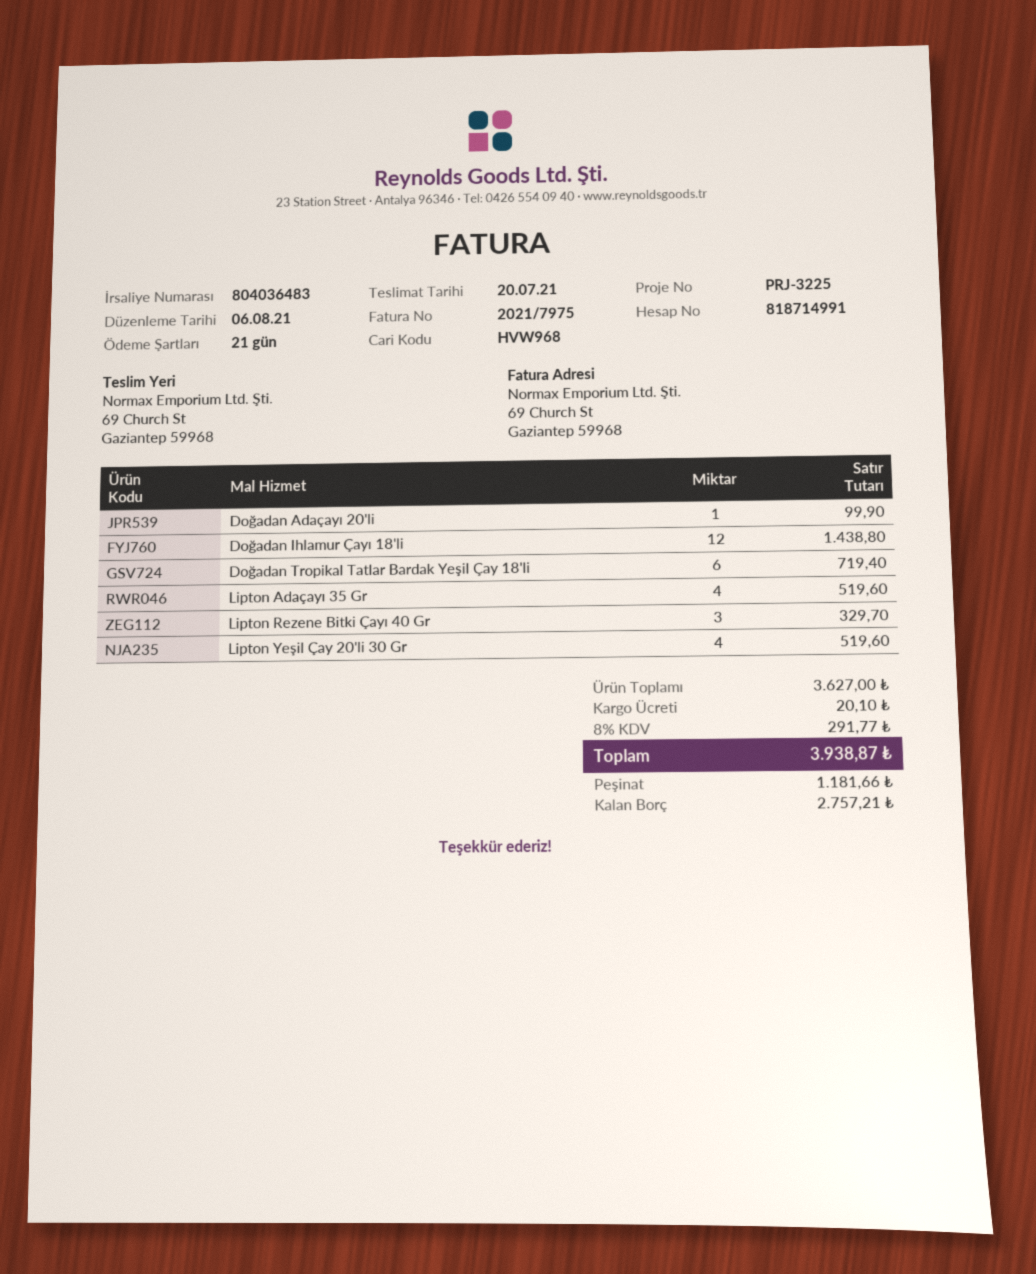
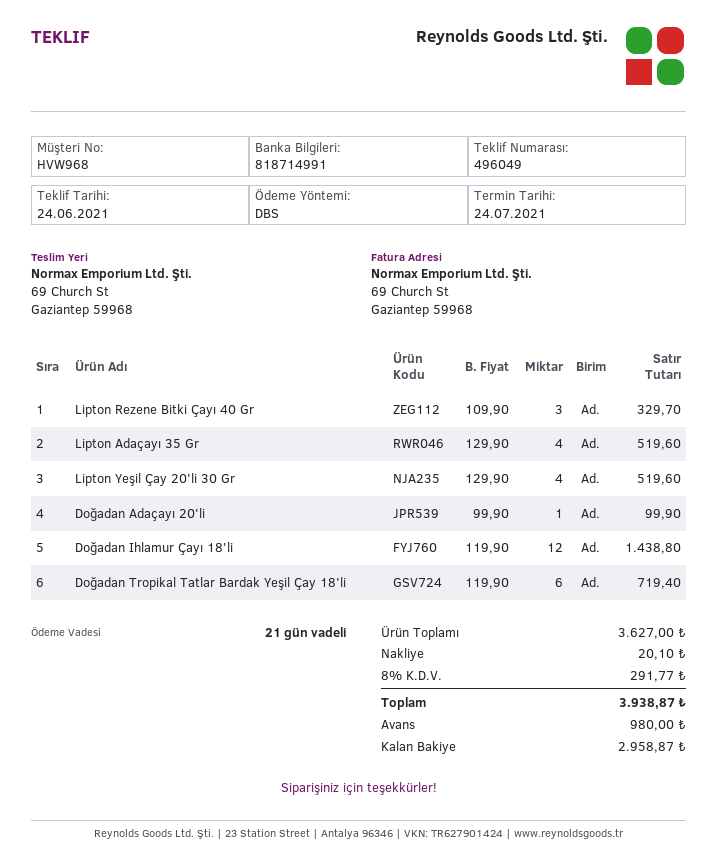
delivery date: 2021-07-20 -> 2021-07-24
deposit: 1181.66 -> 980.00
balance: 2757.21 -> 2958.87

